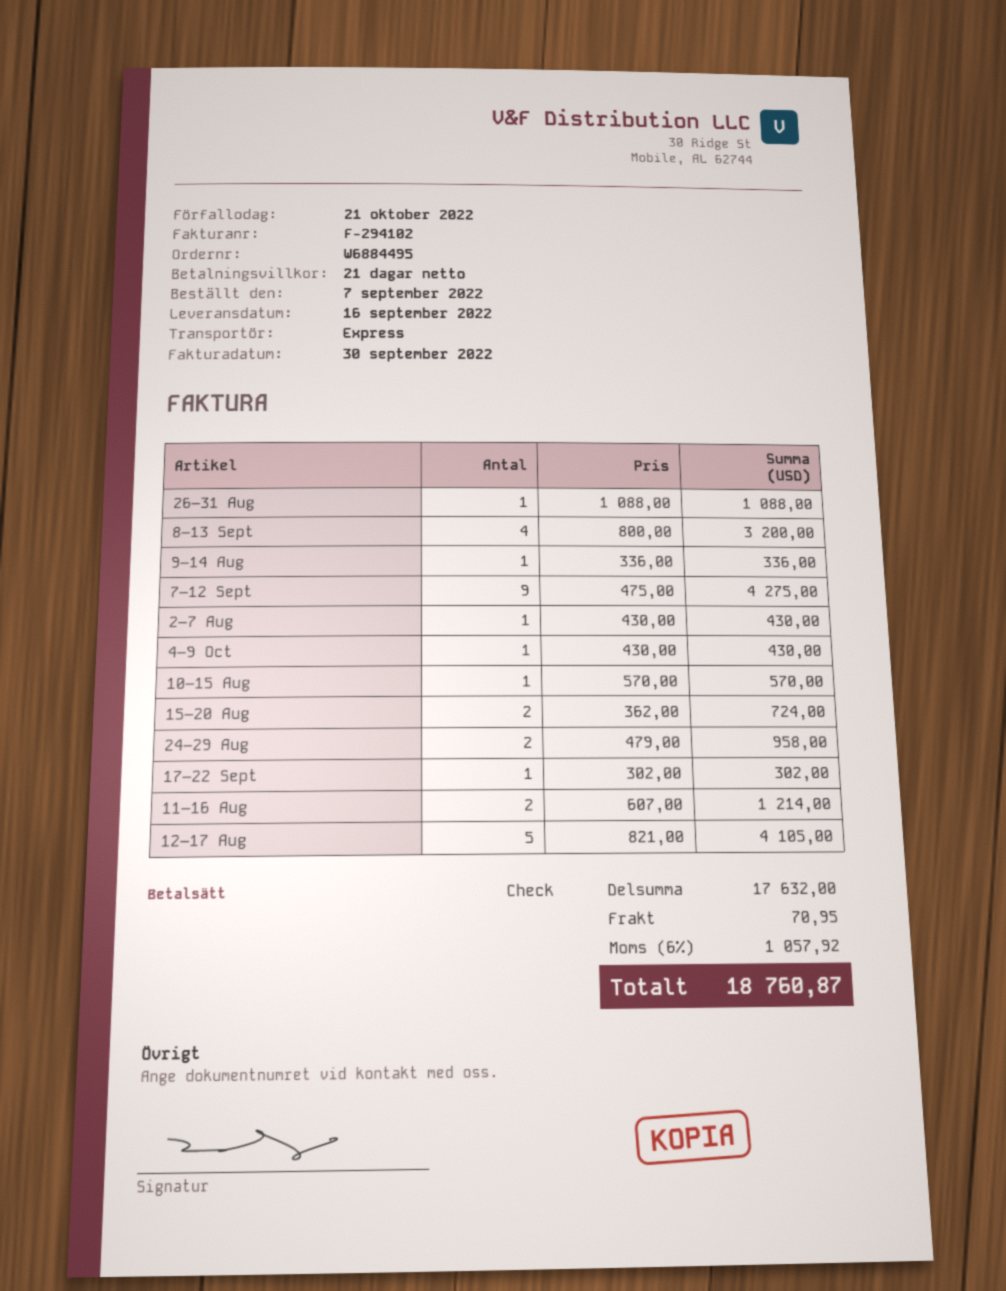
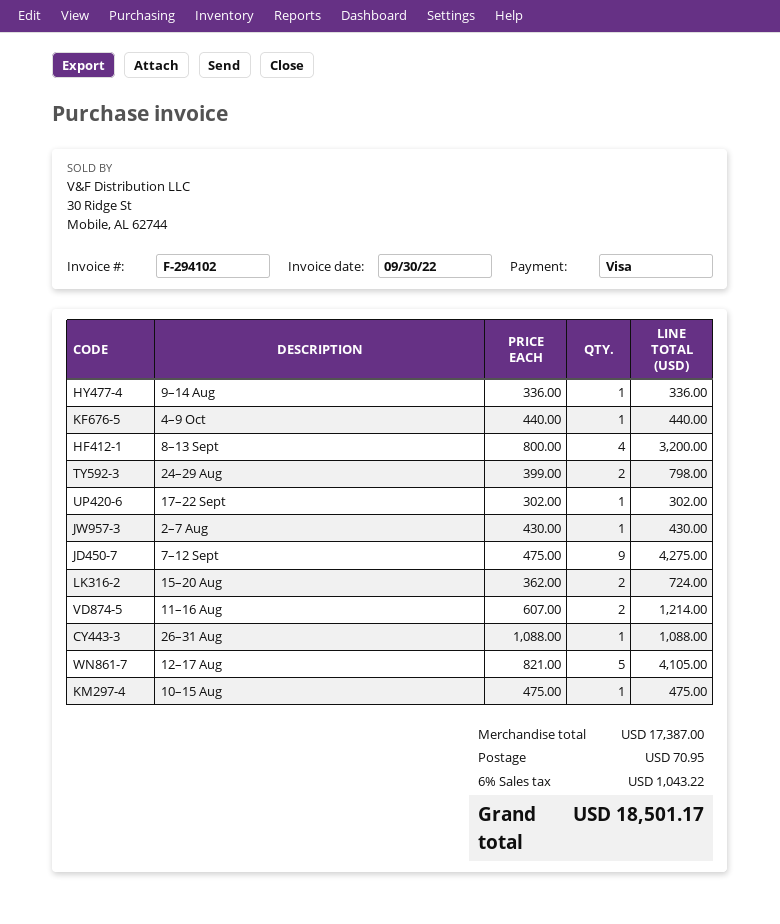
payment method: cheque -> Visa
4–9 Oct: 1 x 430.00 = 430.00 -> 1 x 440.00 = 440.00
10–15 Aug: 1 x 570.00 = 570.00 -> 1 x 475.00 = 475.00
24–29 Aug: 2 x 479.00 = 958.00 -> 2 x 399.00 = 798.00
subtotal: 17632.00 -> 17387.00
tax: 6% = 1057.92 -> 6% = 1043.22
total: 18760.87 -> 18501.17

